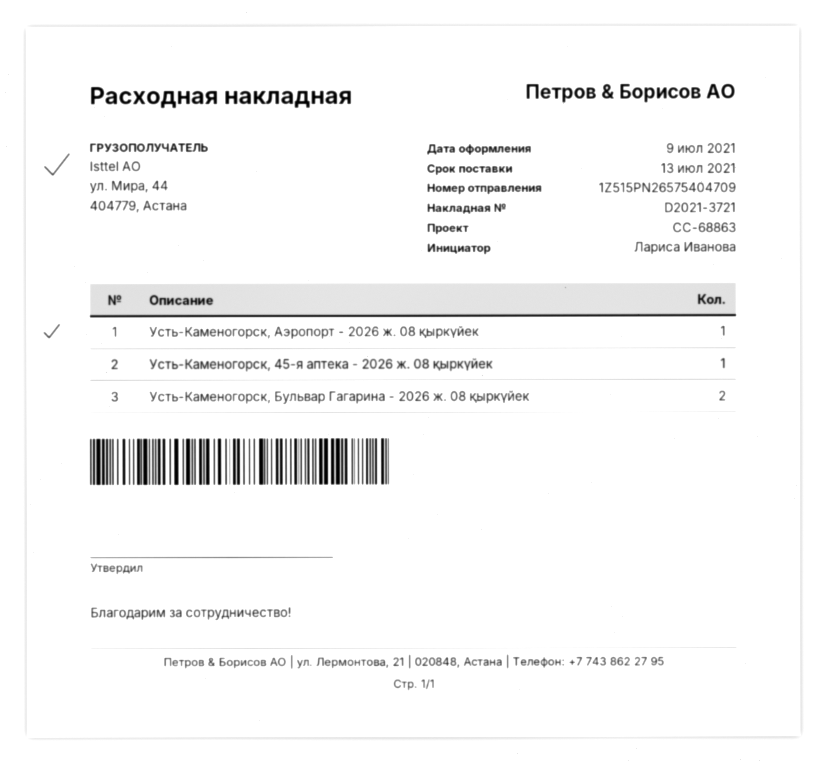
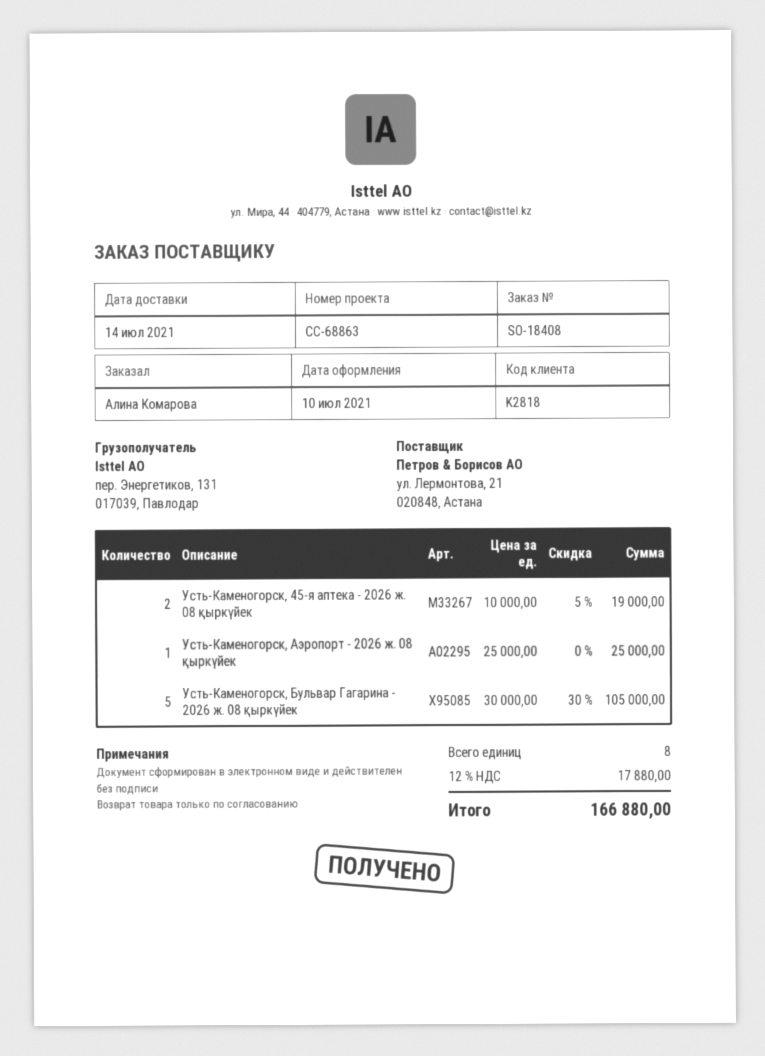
order date: 2021-07-09 -> 2021-07-10
delivery date: 2021-07-13 -> 2021-07-14
ordered by: Лариса Иванова -> Алина Комарова
ship to: ул. Мира, 44, 404779, Астана -> пер. Энергетиков, 131, 017039, Павлодар
Усть-Каменогорск, 45-я аптека - 2026 ж. 08 қыркүйек: 1 -> 2
Усть-Каменогорск, Бульвар Гагарина - 2026 ж. 08 қыркүйек: 2 -> 5

